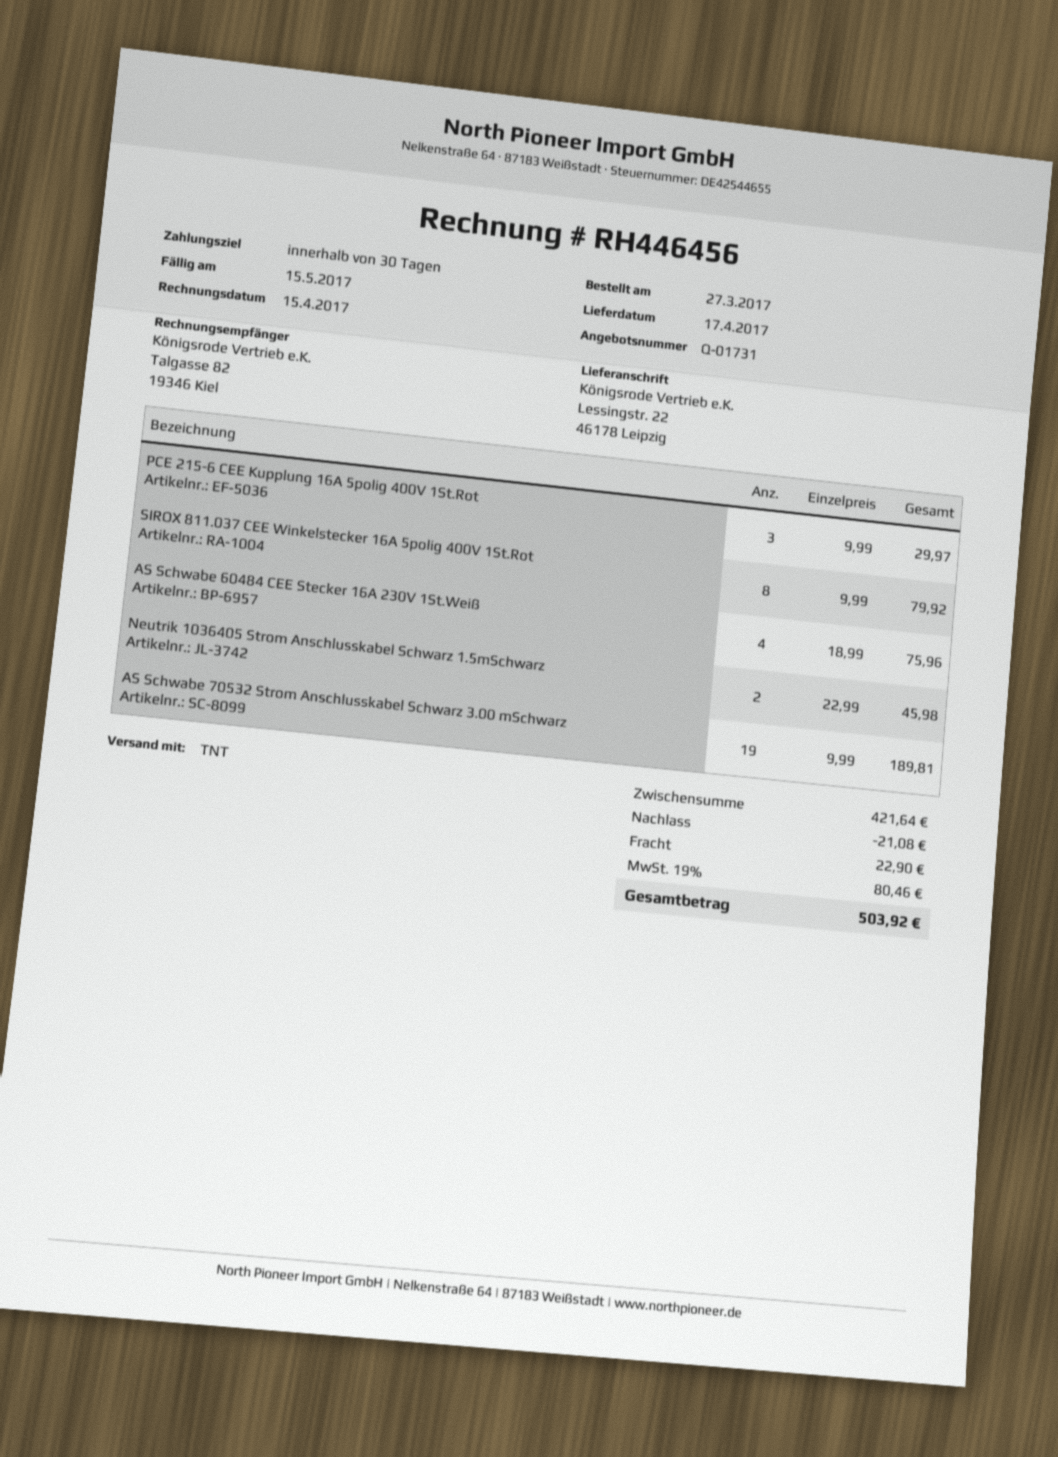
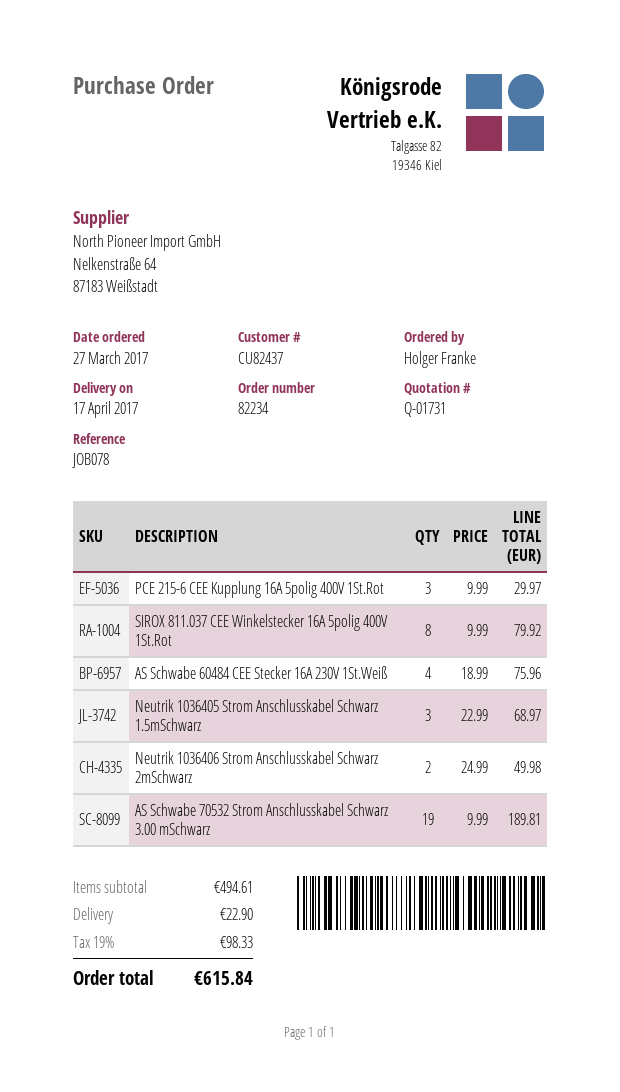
Neutrik 1036405 Strom Anschlusskabel Schwarz 1.5mSchwarz: 2 x 22.99 = 45.98 -> 3 x 22.99 = 68.97
Neutrik 1036406 Strom Anschlusskabel Schwarz 2mSchwarz: none -> 2 x 24.99 = 49.98
subtotal: 421.64 -> 494.61
discount: 21.08 -> none
tax: 19% = 80.46 -> 19% = 98.33
total: 503.92 -> 615.84

